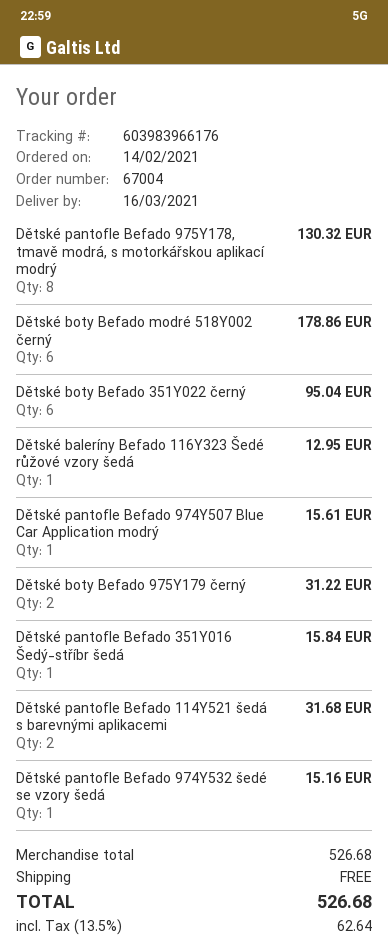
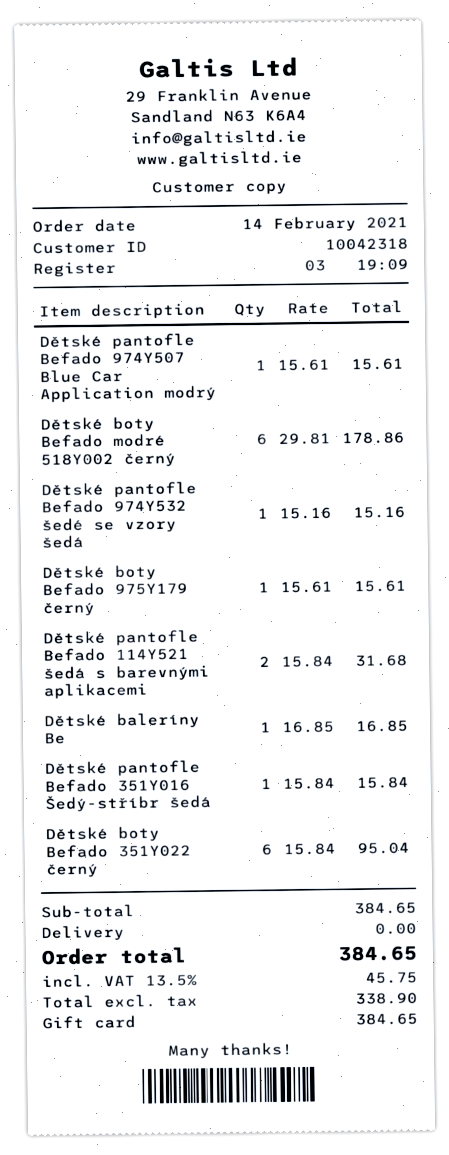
Dětské pantofle Befado 975Y178, tmavě modrá, s motorkářskou aplikací modrý: 8 for 130.32 -> none
Dětské baleríny Befado 116Y323 Šedé růžové vzory šedá: 1 for 12.95 -> 1 for 16.85
Dětské boty Befado 975Y179 černý: 2 for 31.22 -> 1 for 15.61
subtotal: 526.68 -> 384.65
tax: 13.5% = 62.64 -> 13.5% = 45.75
total: 526.68 -> 384.65

